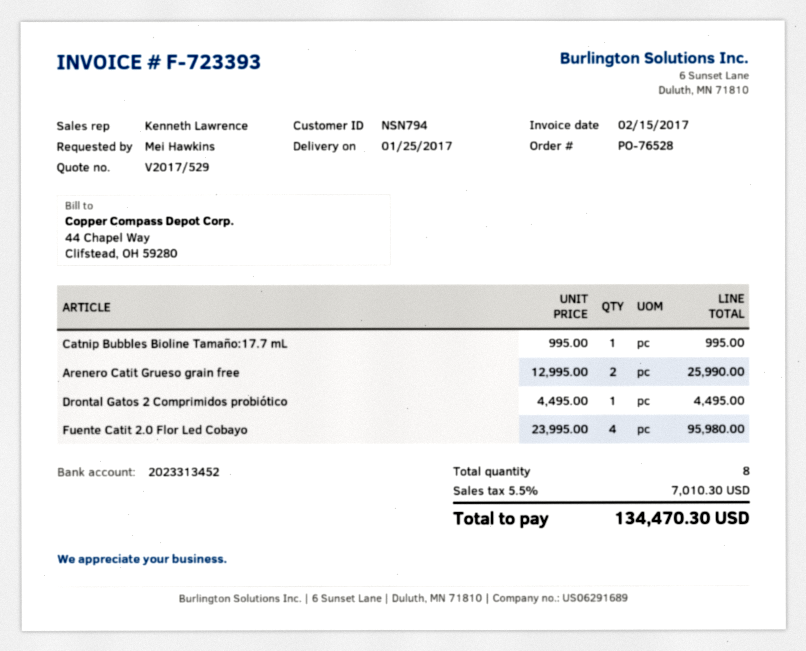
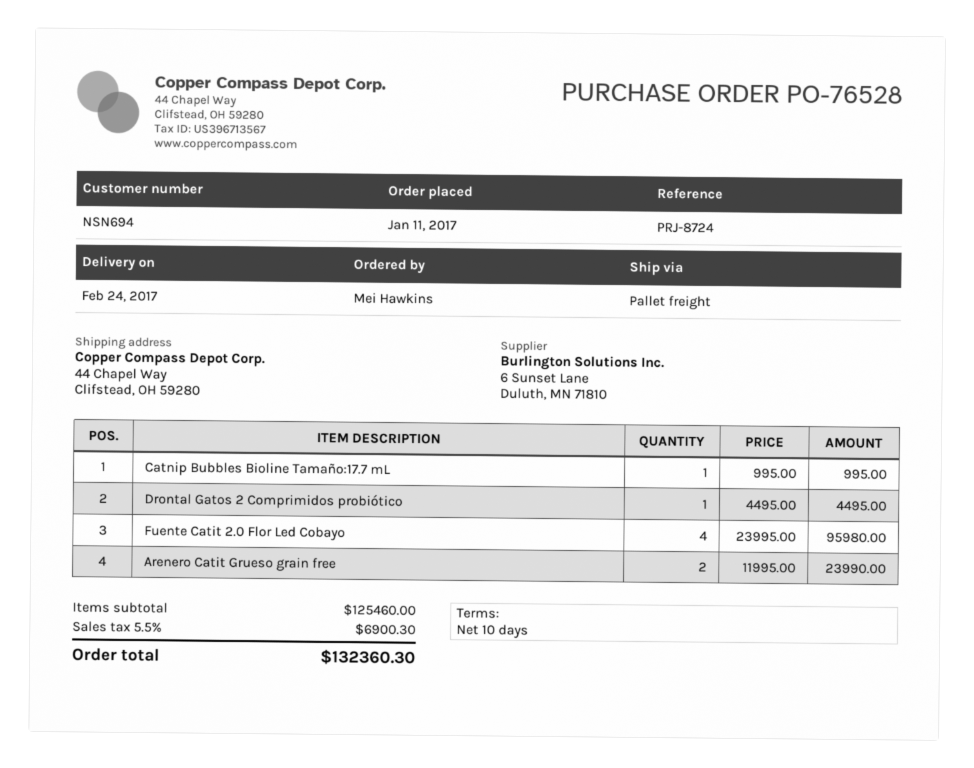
delivery date: 2017-01-25 -> 2017-02-24
customer number: NSN794 -> NSN694
Arenero Catit Grueso grain free: 2 x 12995.00 = 25990.00 -> 2 x 11995.00 = 23990.00
tax: 5.5% = 7010.30 -> 5.5% = 6900.30
total: 134470.30 -> 132360.30

